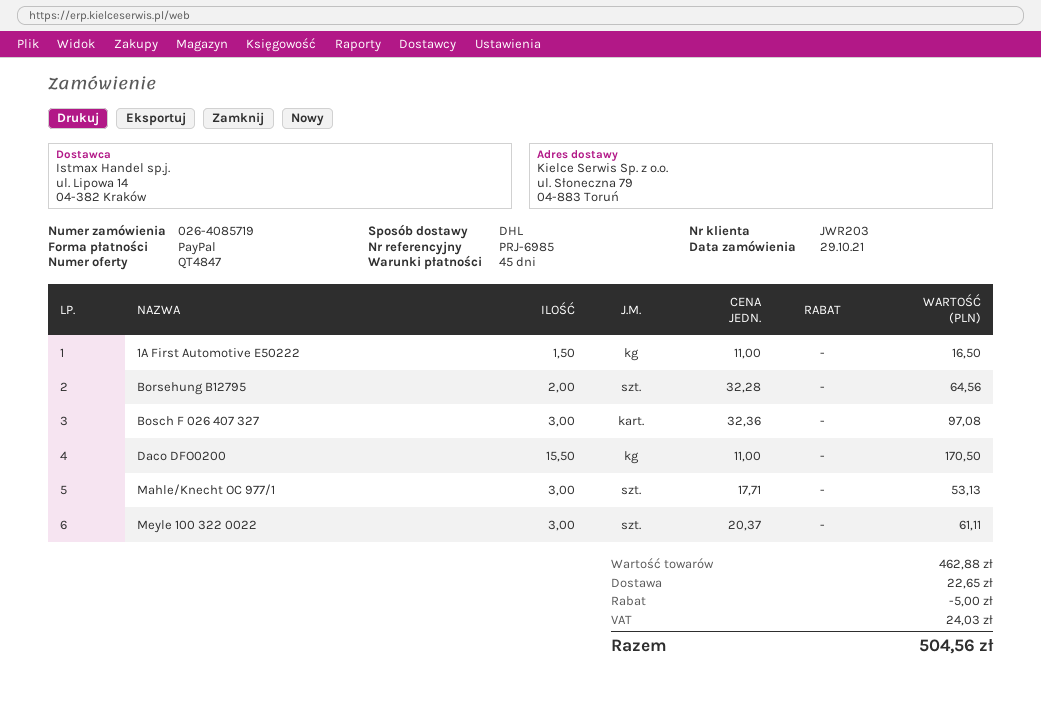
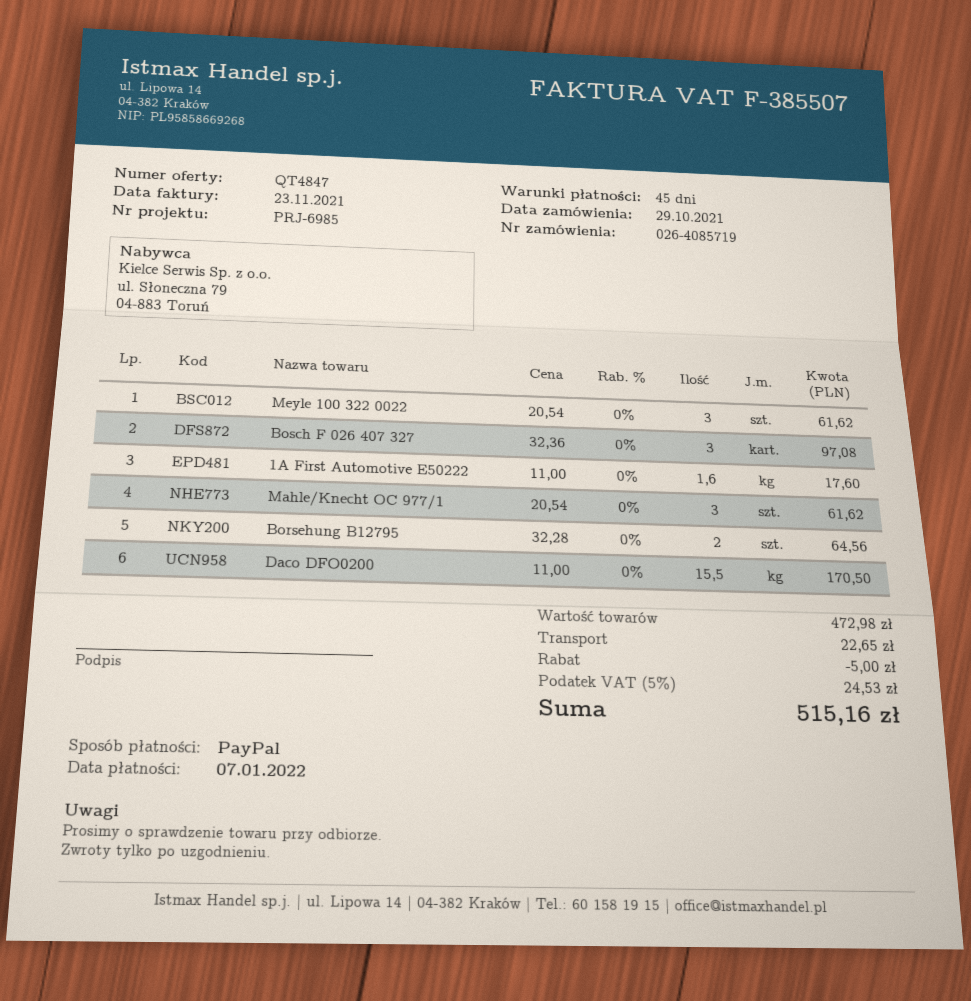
1A First Automotive E50222: 1.5 x 11.00 = 16.50 -> 1.6 x 11.00 = 17.60
Mahle/Knecht OC 977/1: 3 x 17.71 = 53.13 -> 3 x 20.54 = 61.62
Meyle 100 322 0022: 3 x 20.37 = 61.11 -> 3 x 20.54 = 61.62
subtotal: 462.88 -> 472.98
tax: 24.03 -> 24.53
total: 504.56 -> 515.16

